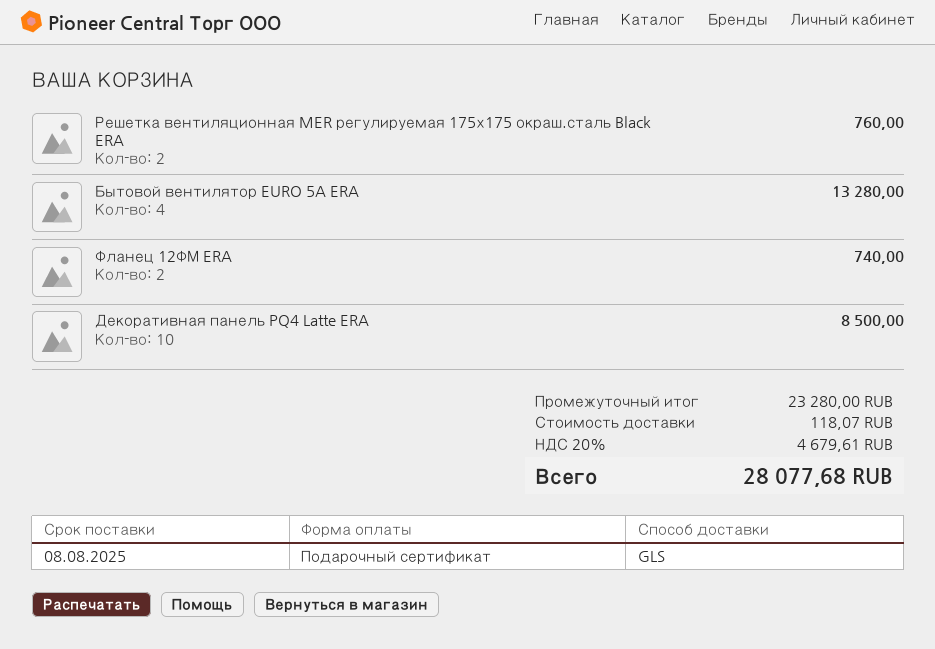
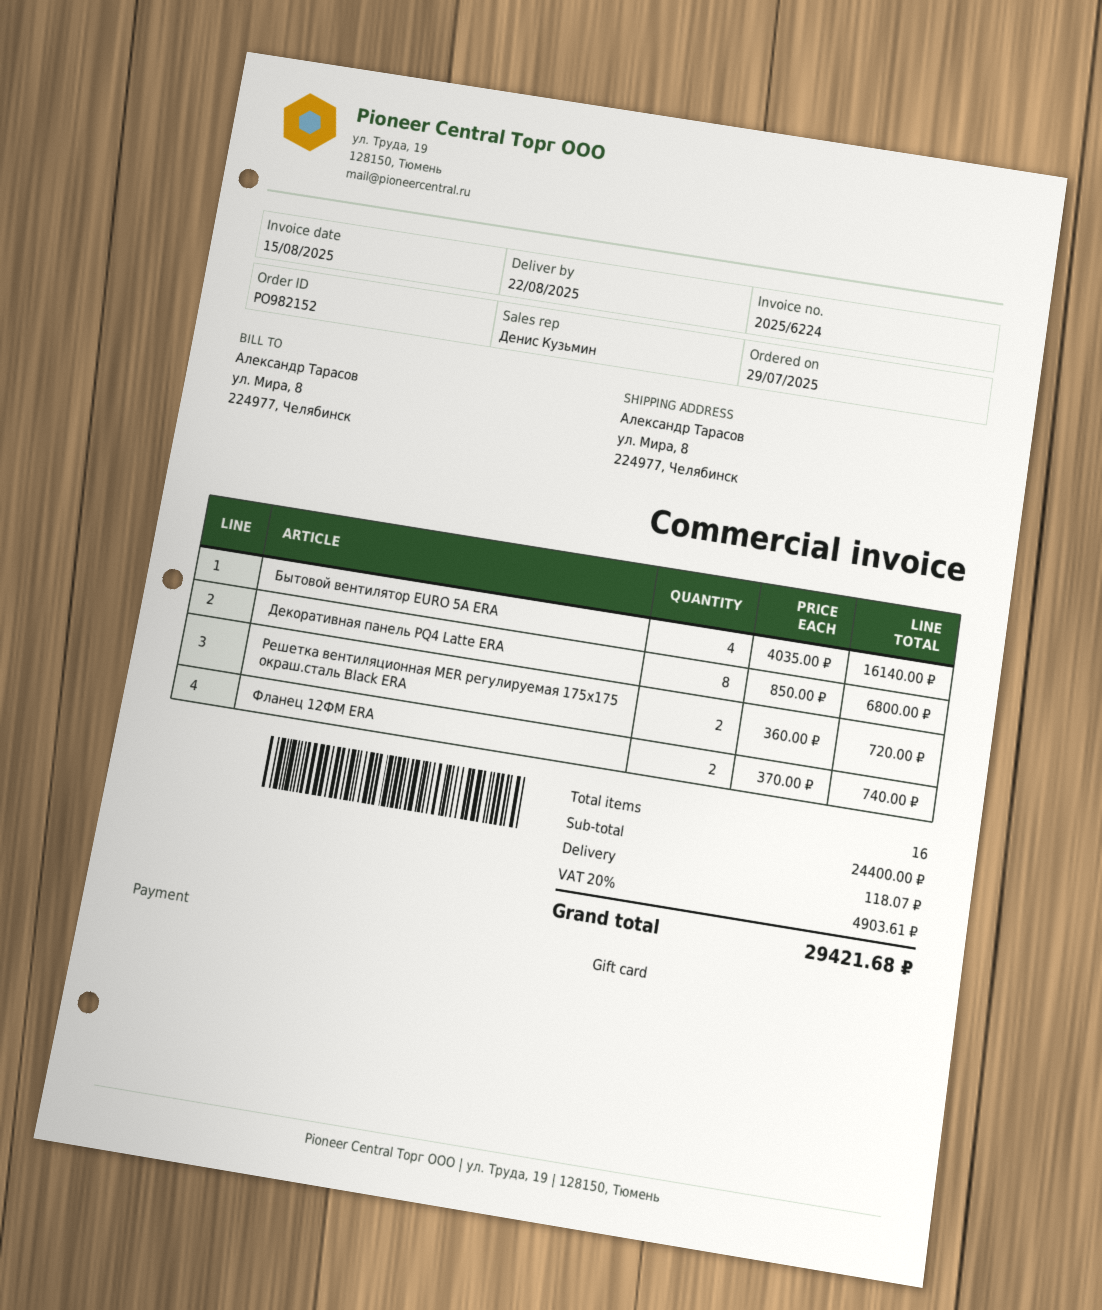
delivery date: 2025-08-08 -> 2025-08-22
Решетка вентиляционная MER регулируемая 175х175 окраш.сталь Black ERA: 2 for 760.00 -> 2 for 720.00
Бытовой вентилятор EURO 5A ERA: 4 for 13280.00 -> 4 for 16140.00
Декоративная панель PQ4 Latte ERA: 10 for 8500.00 -> 8 for 6800.00
subtotal: 23280.00 -> 24400.00
tax: 20% = 4679.61 -> 20% = 4903.61
total: 28077.68 -> 29421.68

